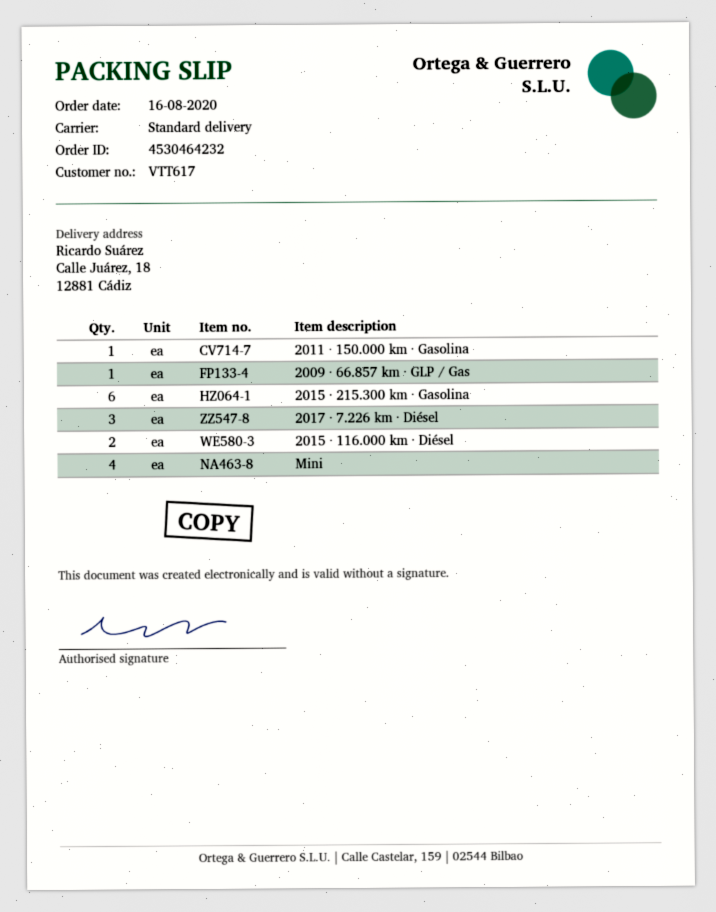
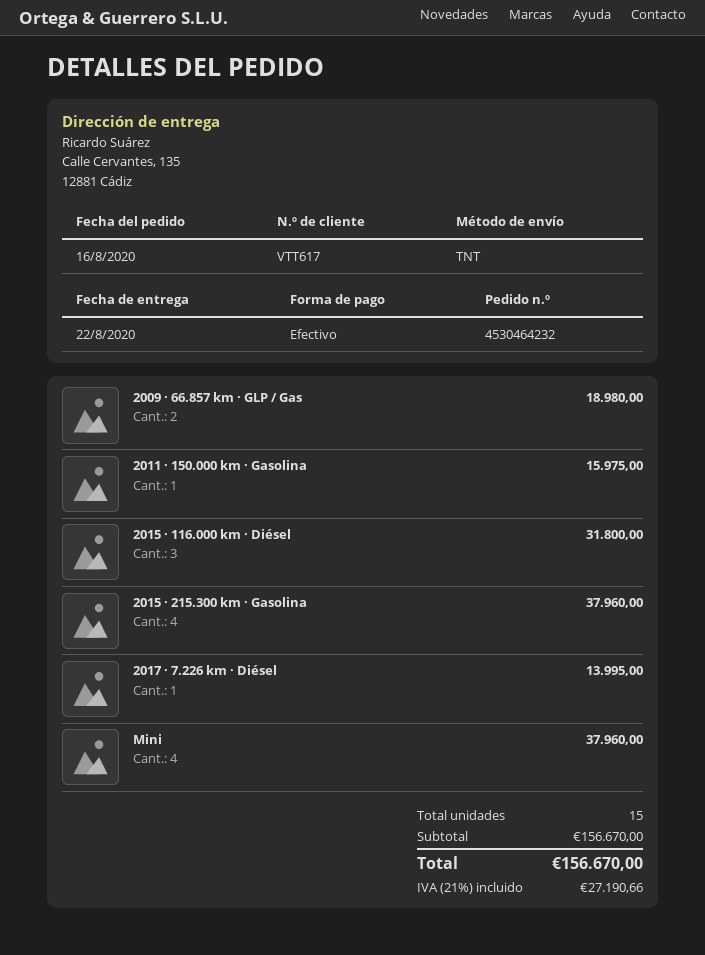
shipping method: standard -> TNT
ship to: Calle Juárez, 18, 12881 Cádiz -> Calle Cervantes, 135, 12881 Cádiz
2009 · 66.857 km · GLP / Gas: 1 -> 2
2015 · 215.300 km · Gasolina: 6 -> 4
2017 · 7.226 km · Diésel: 3 -> 1
2015 · 116.000 km · Diésel: 2 -> 3

